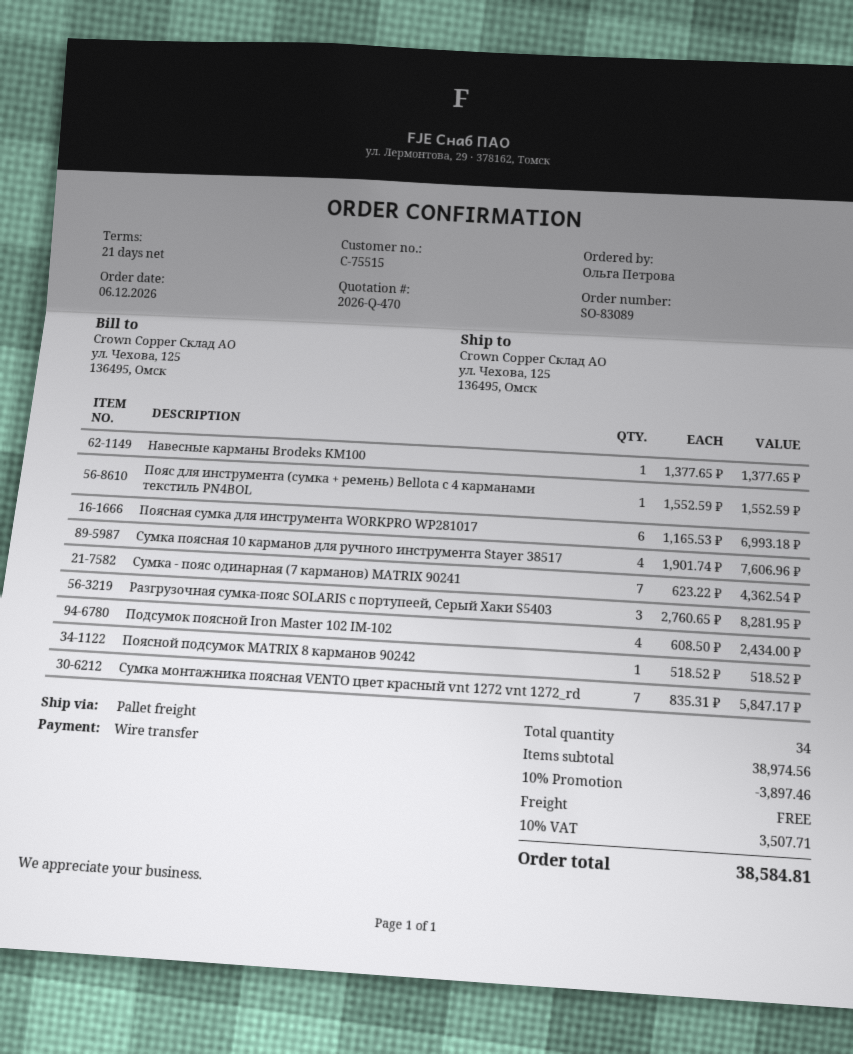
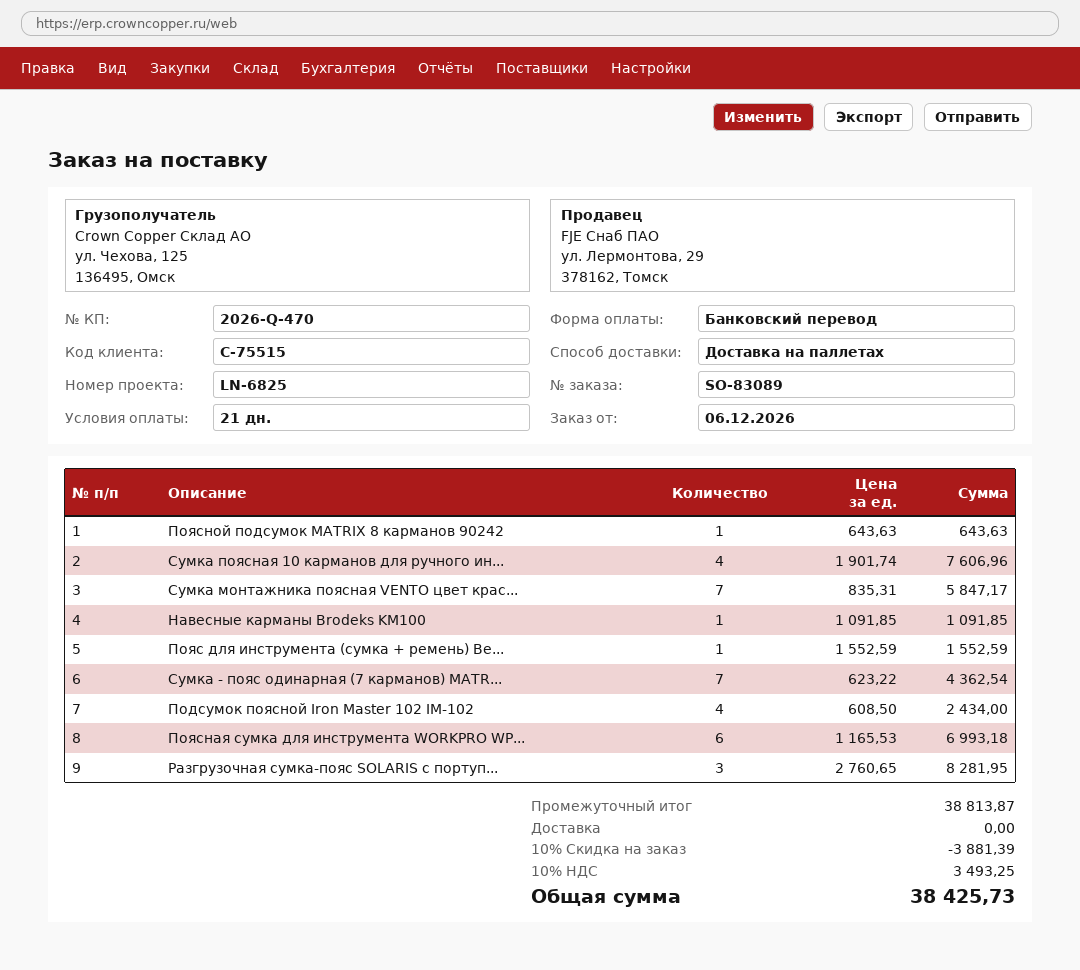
Навесные карманы Brodeks KM100: 1 x 1377.65 = 1377.65 -> 1 x 1091.85 = 1091.85
Поясной подсумок MATRIX 8 карманов 90242: 1 x 518.52 = 518.52 -> 1 x 643.63 = 643.63
subtotal: 38974.56 -> 38813.87
discount: 10% = 3897.46 -> 10% = 3881.39
tax: 10% = 3507.71 -> 10% = 3493.25
total: 38584.81 -> 38425.73

